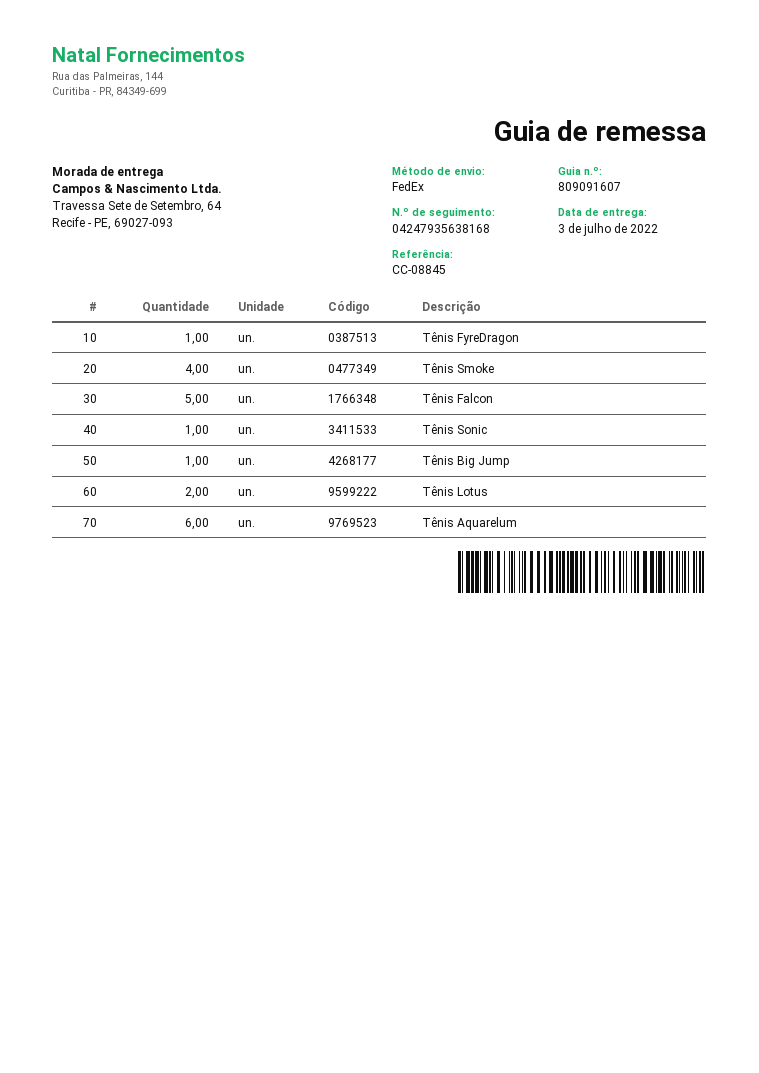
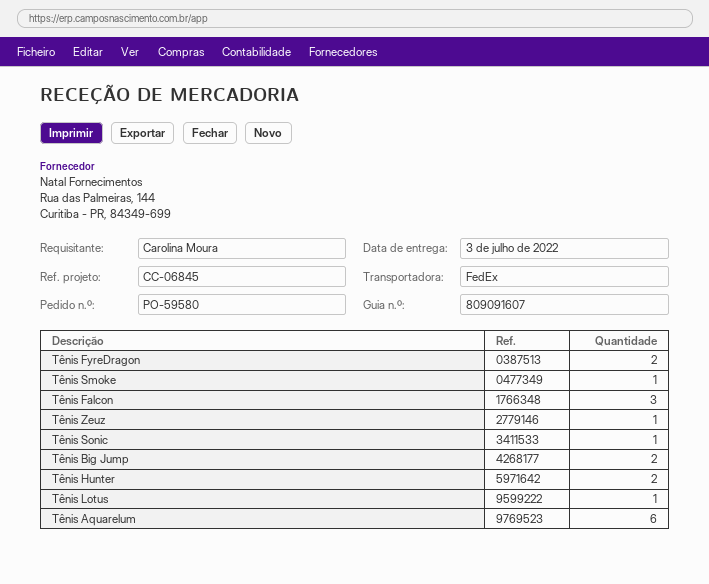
reference: CC-08845 -> CC-06845
Tênis FyreDragon: 1 -> 2
Tênis Smoke: 4 -> 1
Tênis Falcon: 5 -> 3
Tênis Big Jump: 1 -> 2
Tênis Lotus: 2 -> 1
Tênis Zeuz: none -> 1
Tênis Hunter: none -> 2

